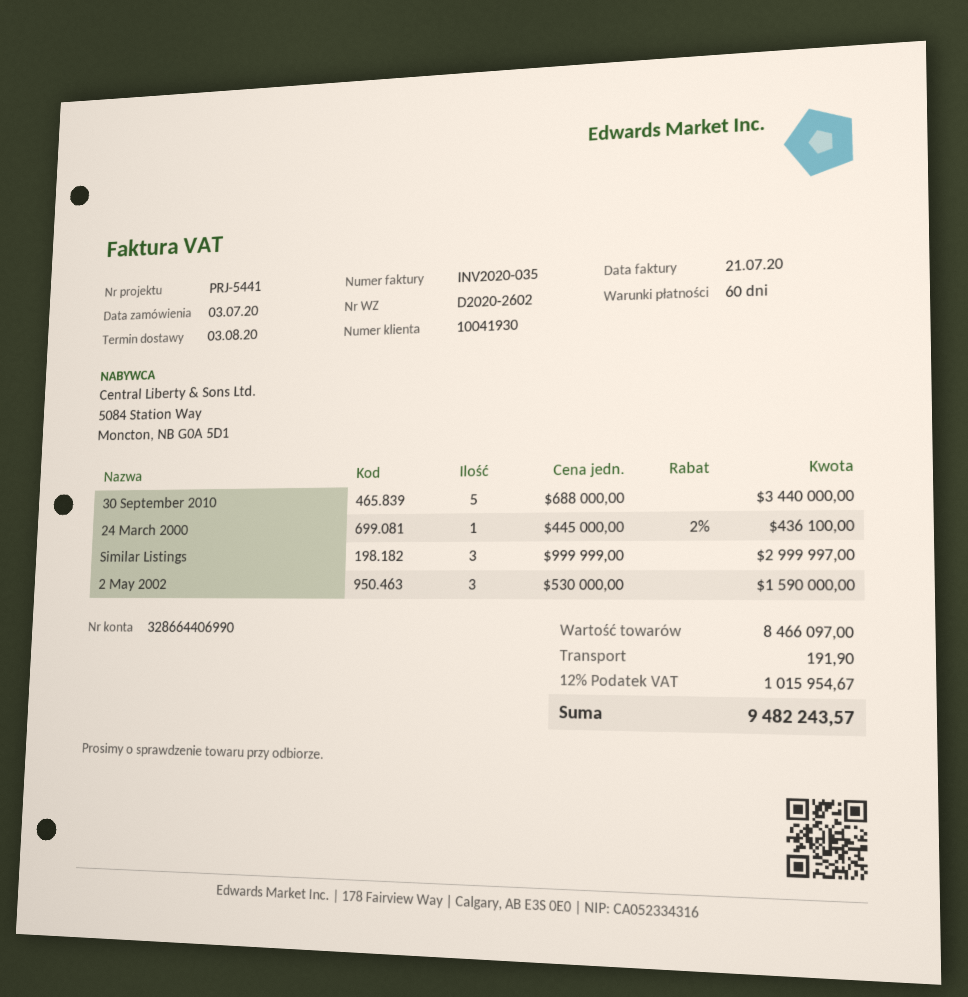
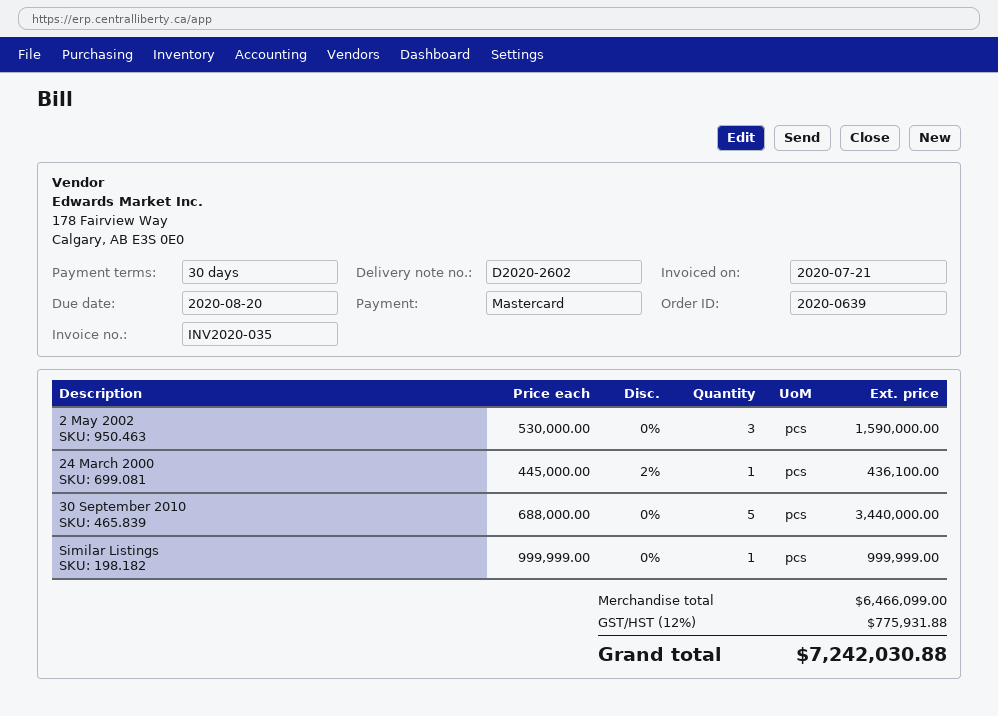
payment terms: 60 days -> 30 days
Similar Listings: 3 x 999999.00 = 2999997.00 -> 1 x 999999.00 = 999999.00
subtotal: 8466097.00 -> 6466099.00
shipping: 191.90 -> none
tax: 12% = 1015954.67 -> 12% = 775931.88
total: 9482243.57 -> 7242030.88

